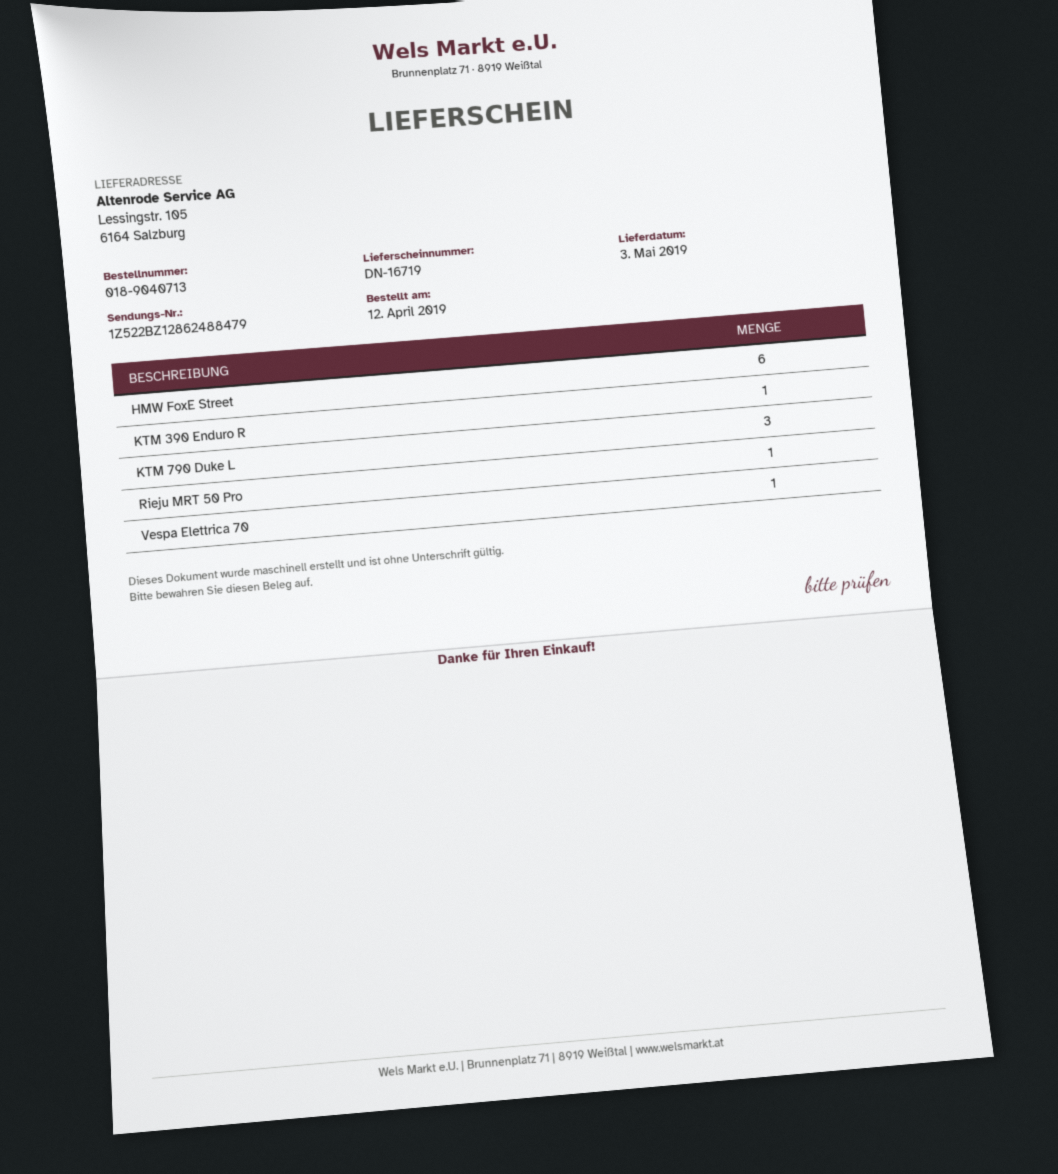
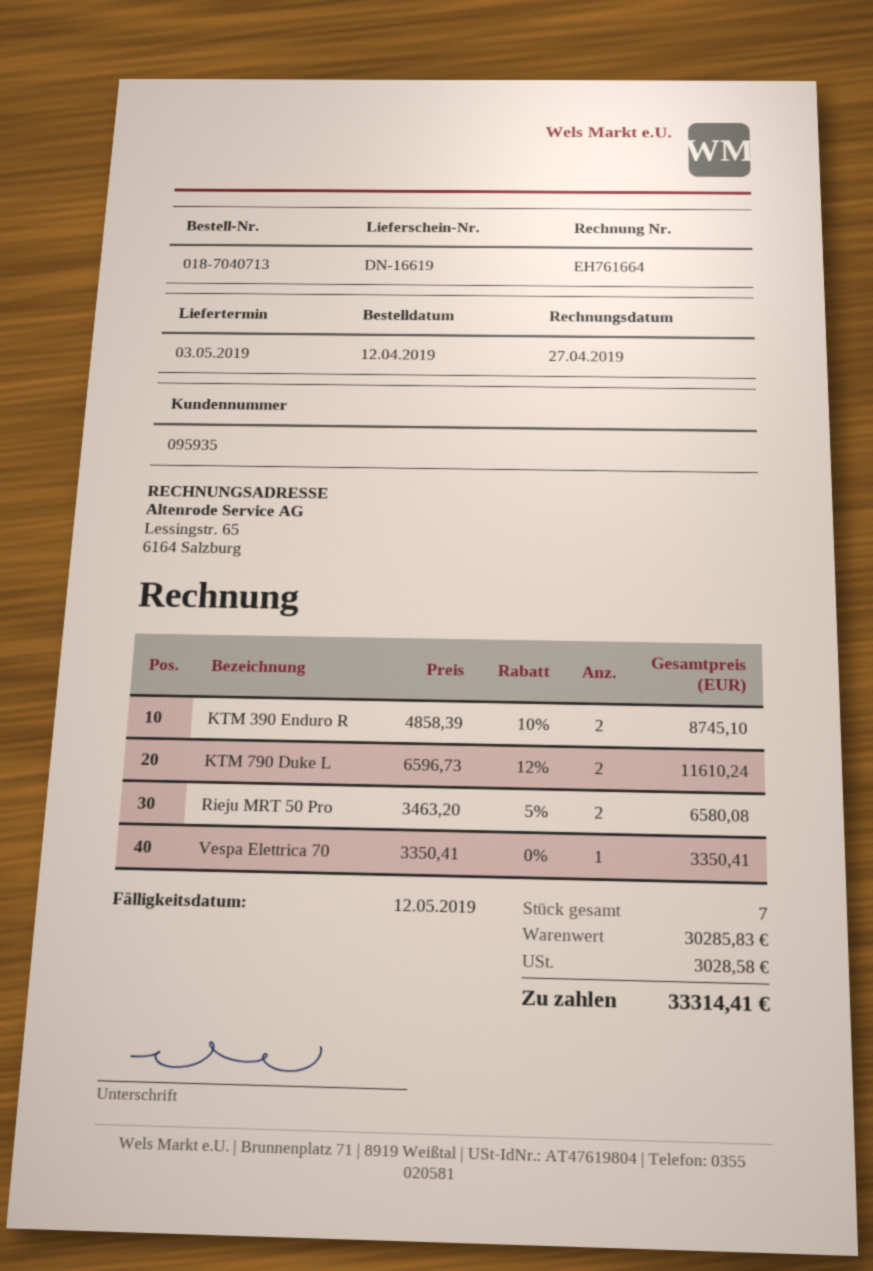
order number: 018-9040713 -> 018-7040713
delivery note number: DN-16719 -> DN-16619
HMW FoxE Street: 6 -> none
KTM 390 Enduro R: 1 -> 2
KTM 790 Duke L: 3 -> 2
Rieju MRT 50 Pro: 1 -> 2

